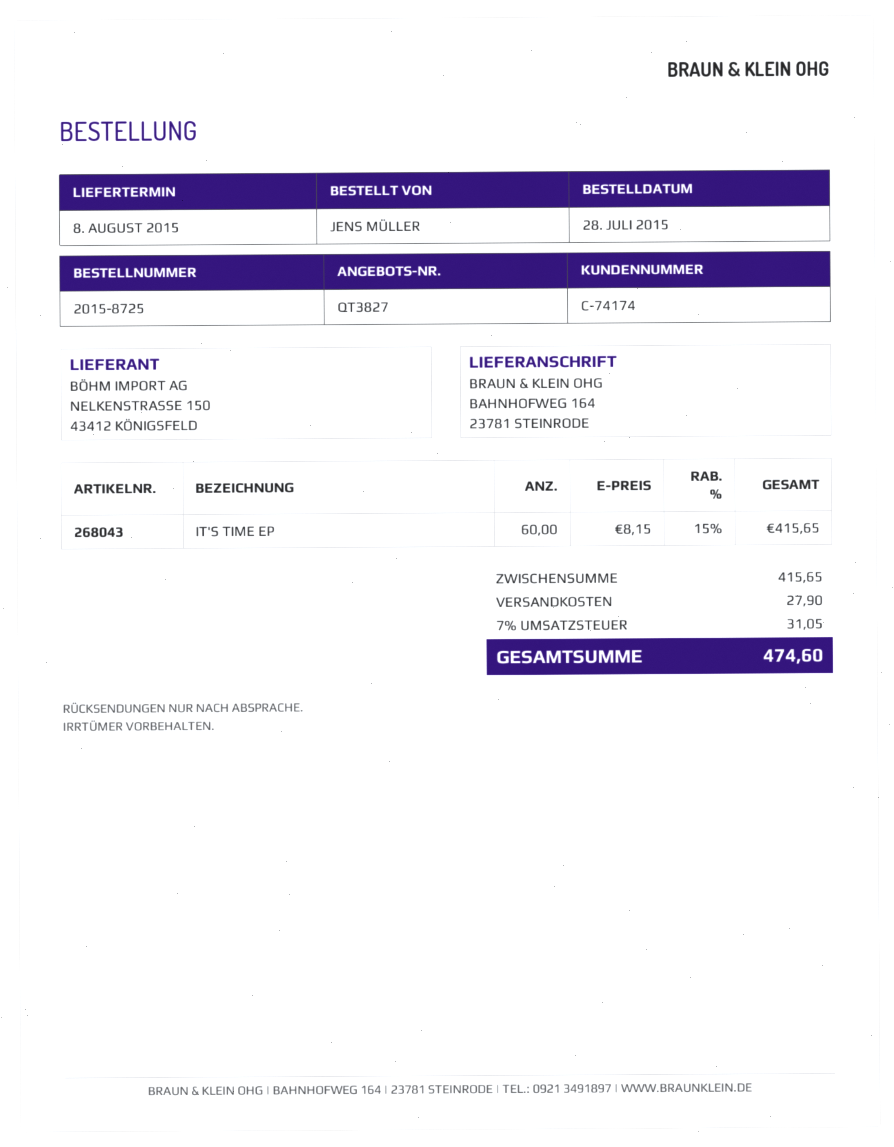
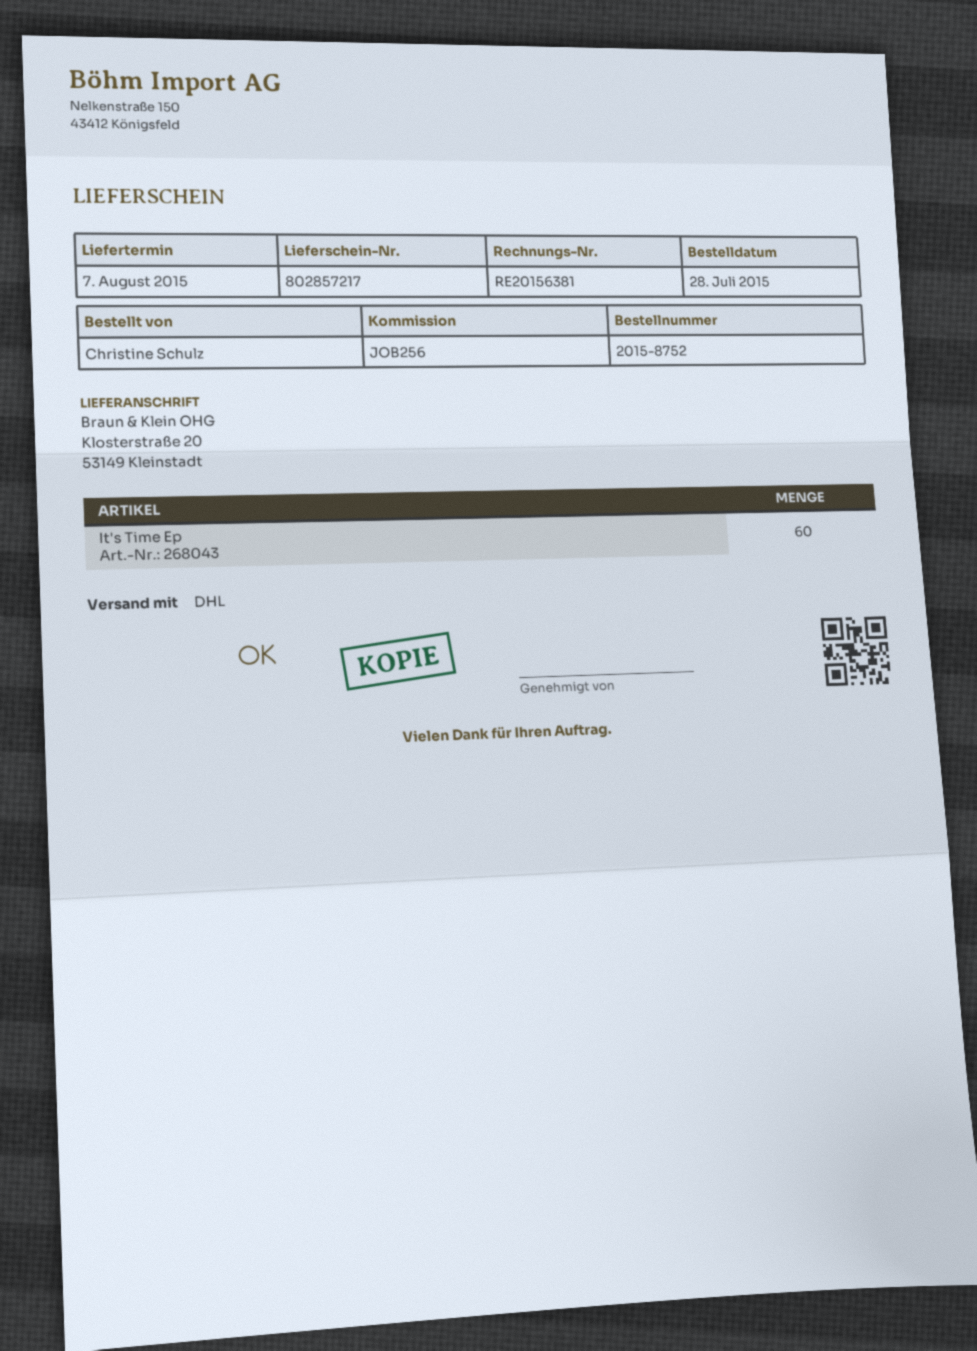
order number: 2015-8725 -> 2015-8752
delivery date: 2015-08-08 -> 2015-08-07
ordered by: JENS MÜLLER -> Christine Schulz
ship to: BAHNHOFWEG 164, 23781 STEINRODE -> Klosterstraße 20, 53149 Kleinstadt

